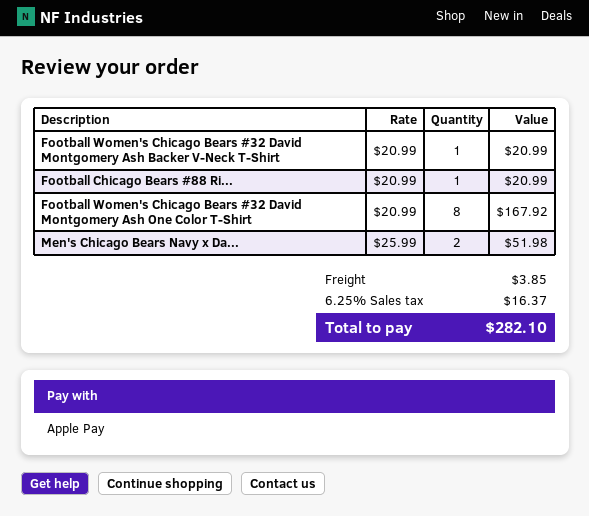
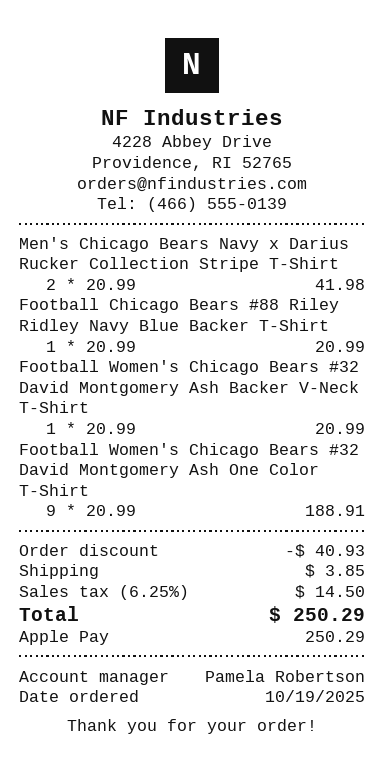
Football Women's Chicago Bears #32 David Montgomery Ash One Color T-Shirt: 8 x 20.99 = 167.92 -> 9 x 20.99 = 188.91
Men's Chicago Bears Navy x Da...: 2 x 25.99 = 51.98 -> 2 x 20.99 = 41.98
discount: none -> 40.93
tax: 6.25% = 16.37 -> 6.25% = 14.50
total: 282.10 -> 250.29

